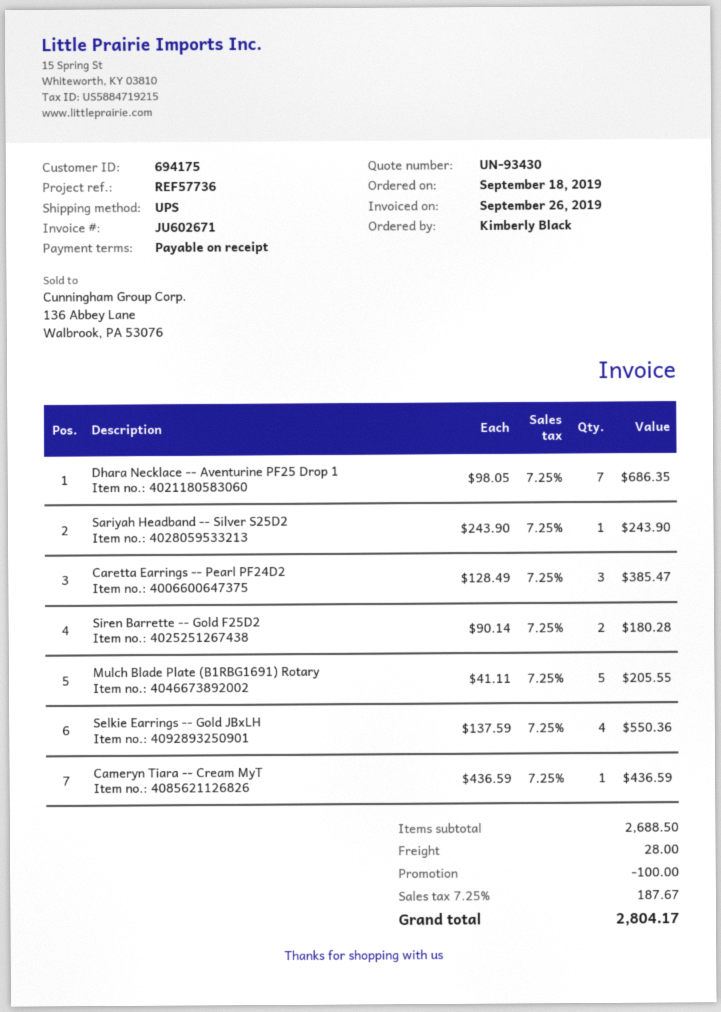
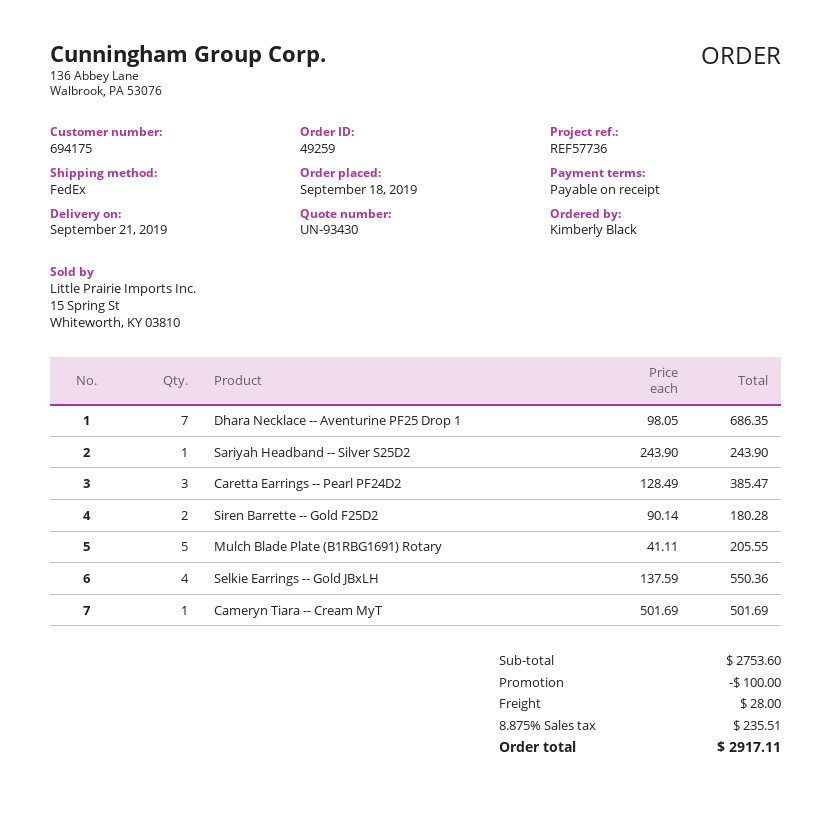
shipping method: UPS -> FedEx
Cameryn Tiara -- Cream MyT: 1 x 436.59 = 436.59 -> 1 x 501.69 = 501.69
subtotal: 2688.50 -> 2753.60
tax: 7.25% = 187.67 -> 8.875% = 235.51
total: 2804.17 -> 2917.11

